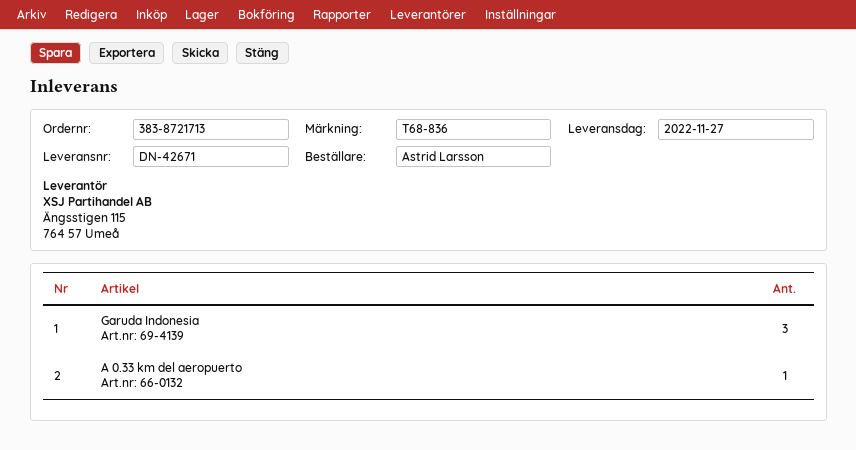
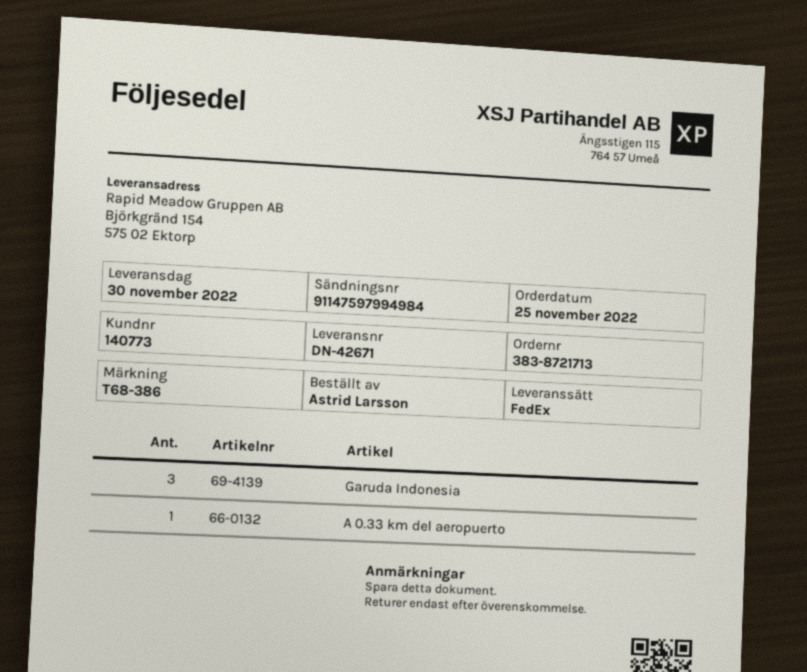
delivery date: 2022-11-27 -> 2022-11-30
reference: T68-836 -> T68-386

